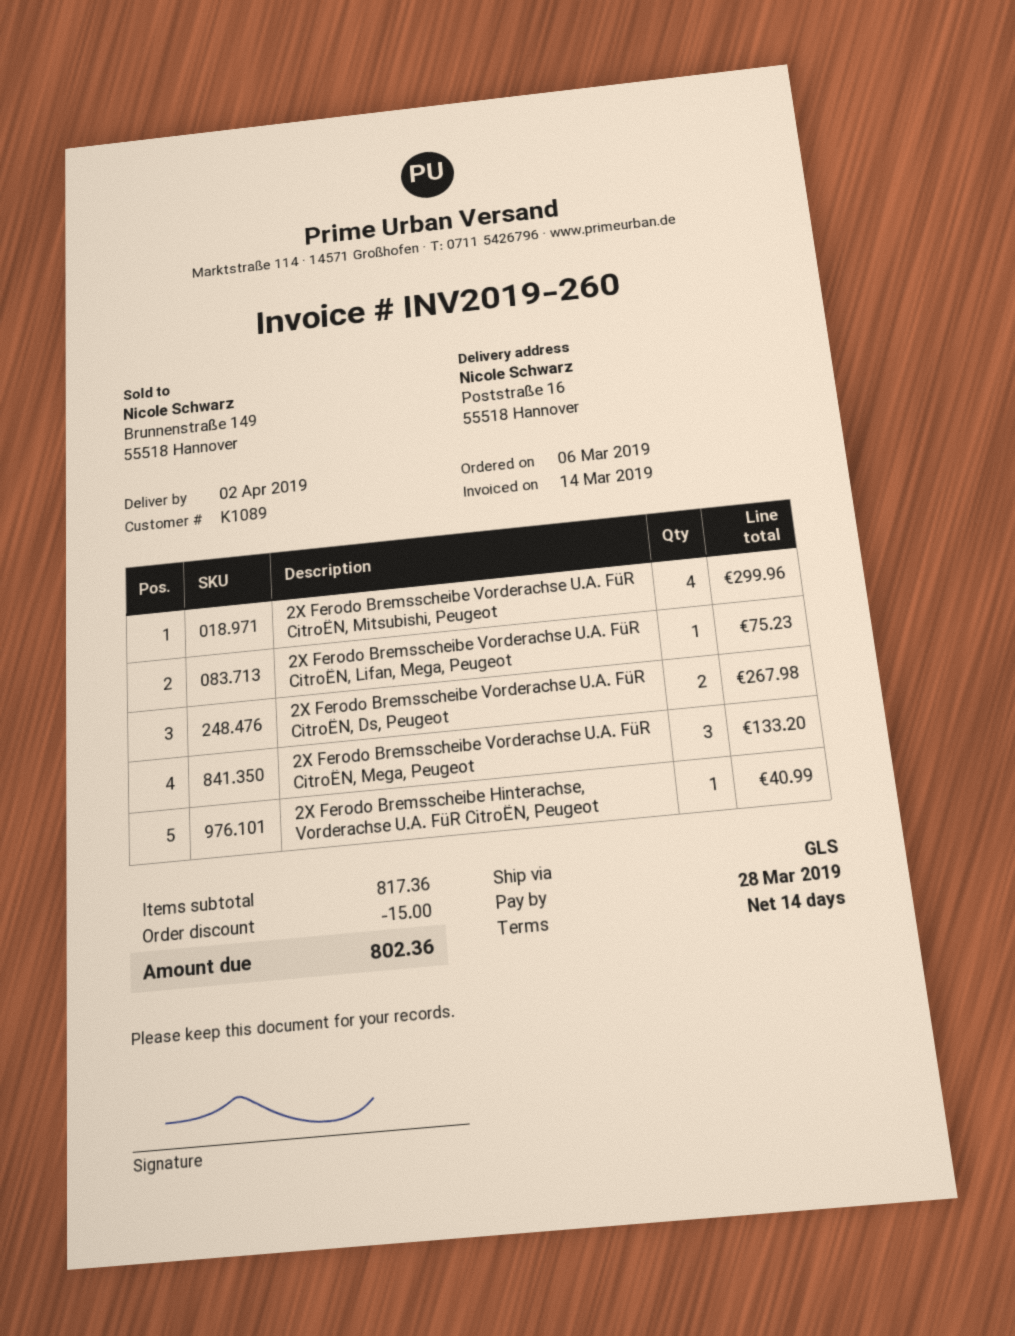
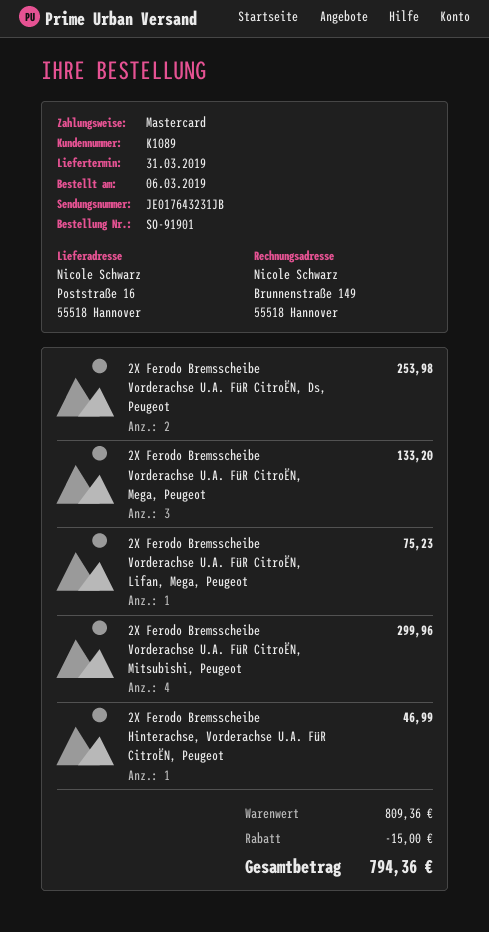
delivery date: 2019-04-02 -> 2019-03-31
2X Ferodo Bremsscheibe Vorderachse U.A. FüR CitroËN, Ds, Peugeot: 2 for 267.98 -> 2 for 253.98
2X Ferodo Bremsscheibe Hinterachse, Vorderachse U.A. FüR CitroËN, Peugeot: 1 for 40.99 -> 1 for 46.99
subtotal: 817.36 -> 809.36
total: 802.36 -> 794.36

